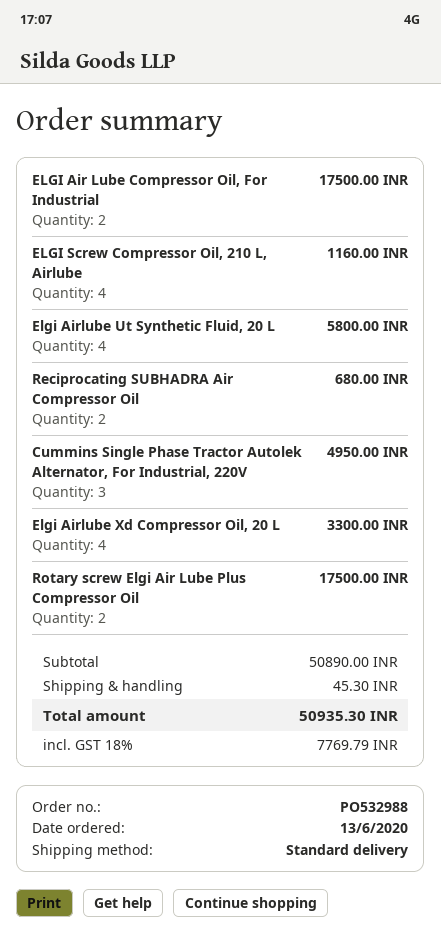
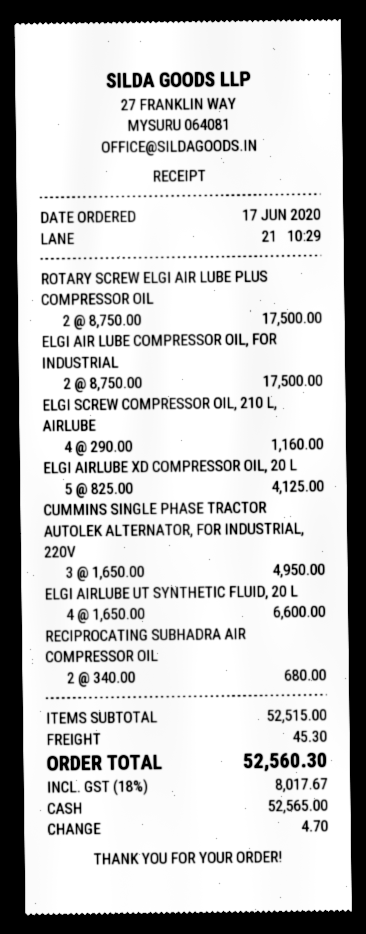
order date: 2020-06-13 -> 2020-06-17
Elgi Airlube Ut Synthetic Fluid, 20 L: 4 for 5800.00 -> 4 for 6600.00
Elgi Airlube Xd Compressor Oil, 20 L: 4 for 3300.00 -> 5 for 4125.00
subtotal: 50890.00 -> 52515.00
tax: 18% = 7769.79 -> 18% = 8017.67
total: 50935.30 -> 52560.30

